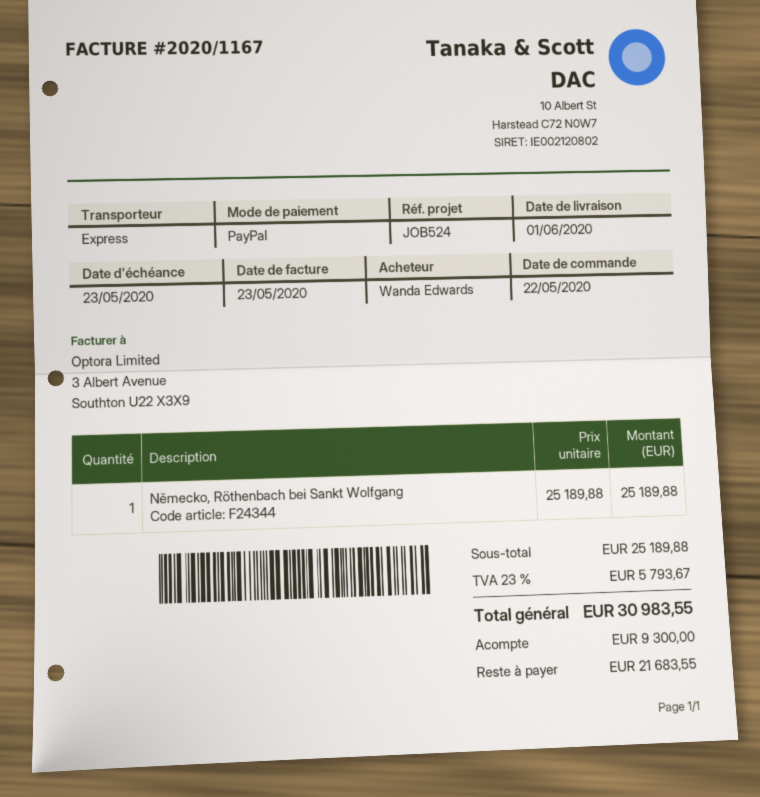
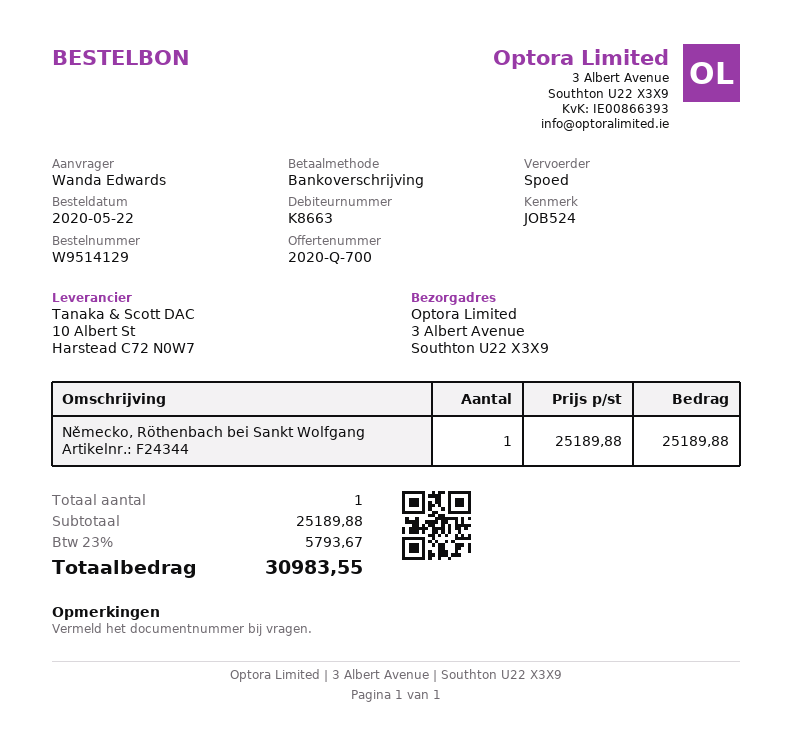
payment method: PayPal -> bank transfer

